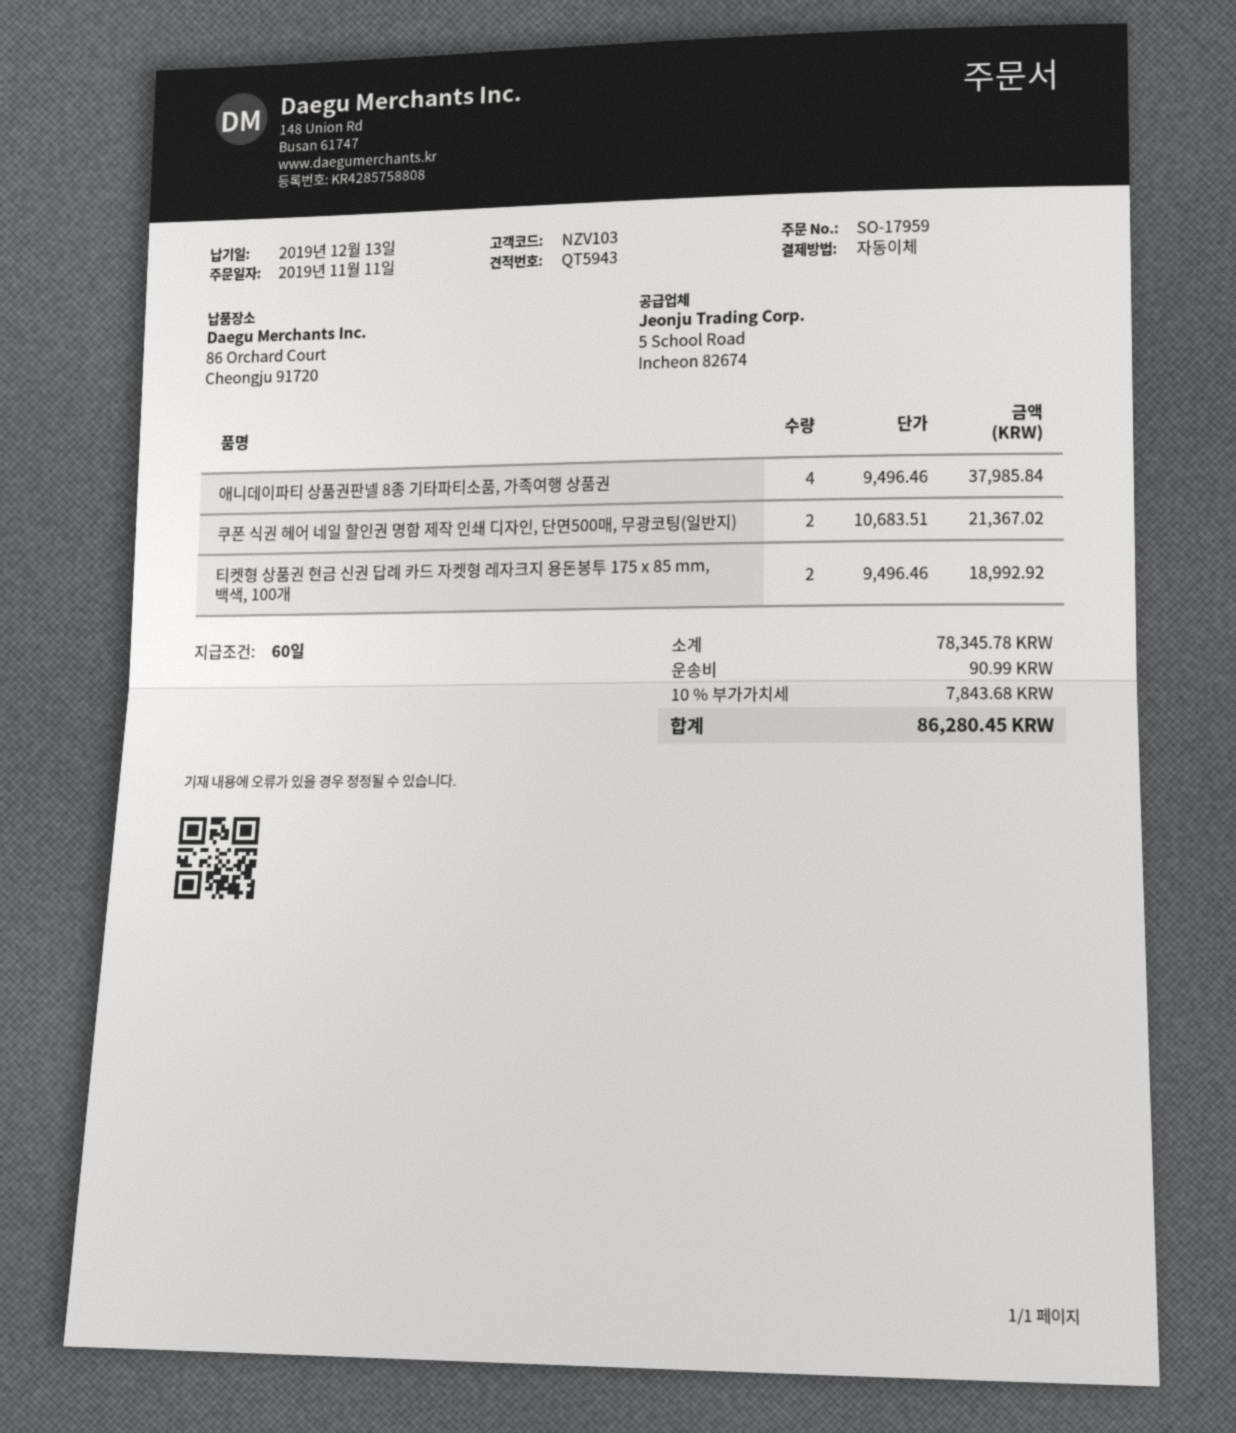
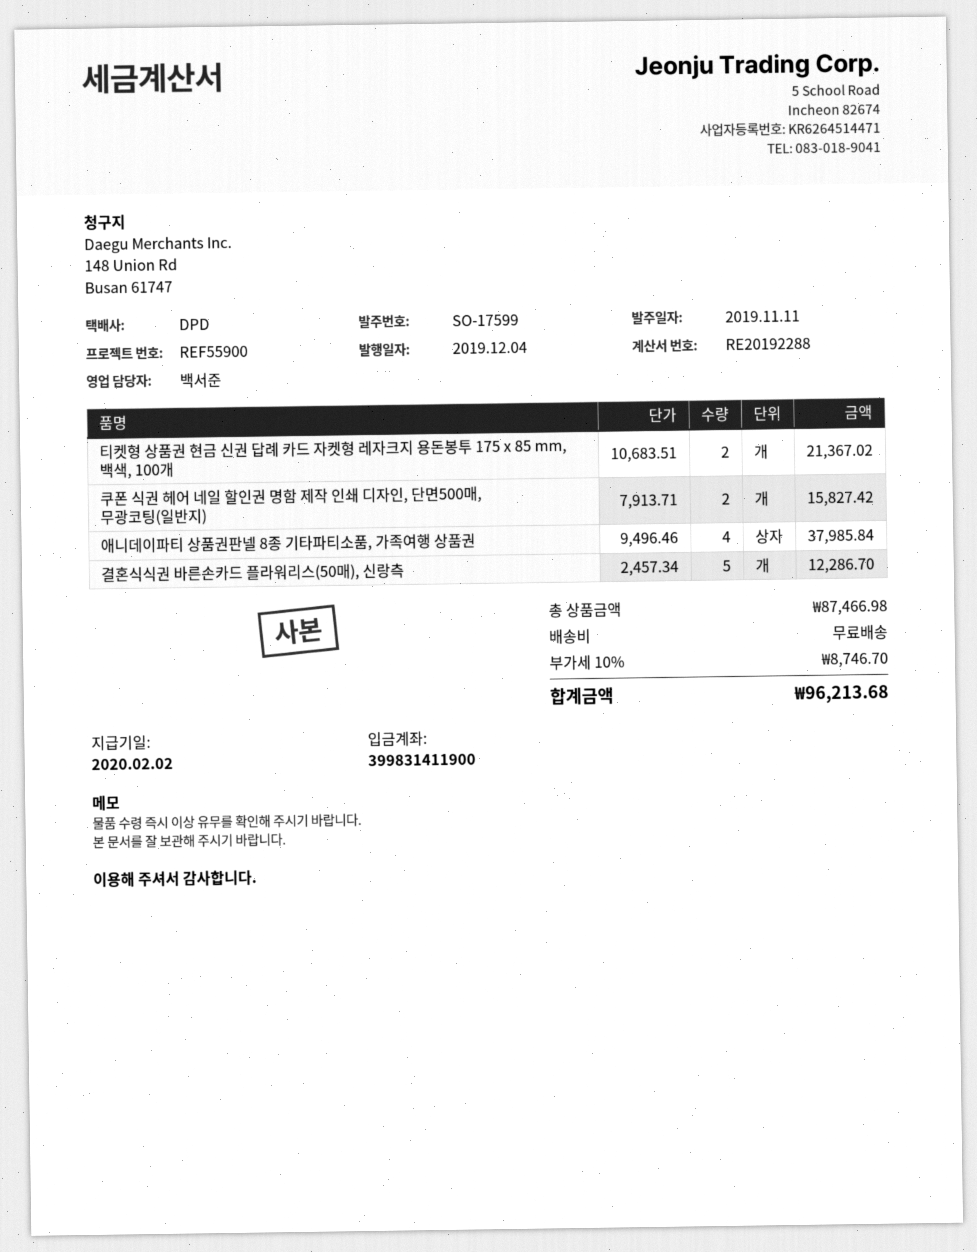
order number: SO-17959 -> SO-17599
쿠폰 식권 헤어 네일 할인권 명함 제작 인쇄 디자인, 단면500매, 무광코팅(일반지): 2 x 10683.51 = 21367.02 -> 2 x 7913.71 = 15827.42
티켓형 상품권 현금 신권 답례 카드 자켓형 레자크지 용돈봉투 175 x 85 mm, 백색, 100개: 2 x 9496.46 = 18992.92 -> 2 x 10683.51 = 21367.02
결혼식식권 바른손카드 플라워리스(50매), 신랑측: none -> 5 x 2457.34 = 12286.70
subtotal: 78345.78 -> 87466.98
shipping: 90.99 -> 0.00
tax: 10% = 7843.68 -> 10% = 8746.70
total: 86280.45 -> 96213.68

